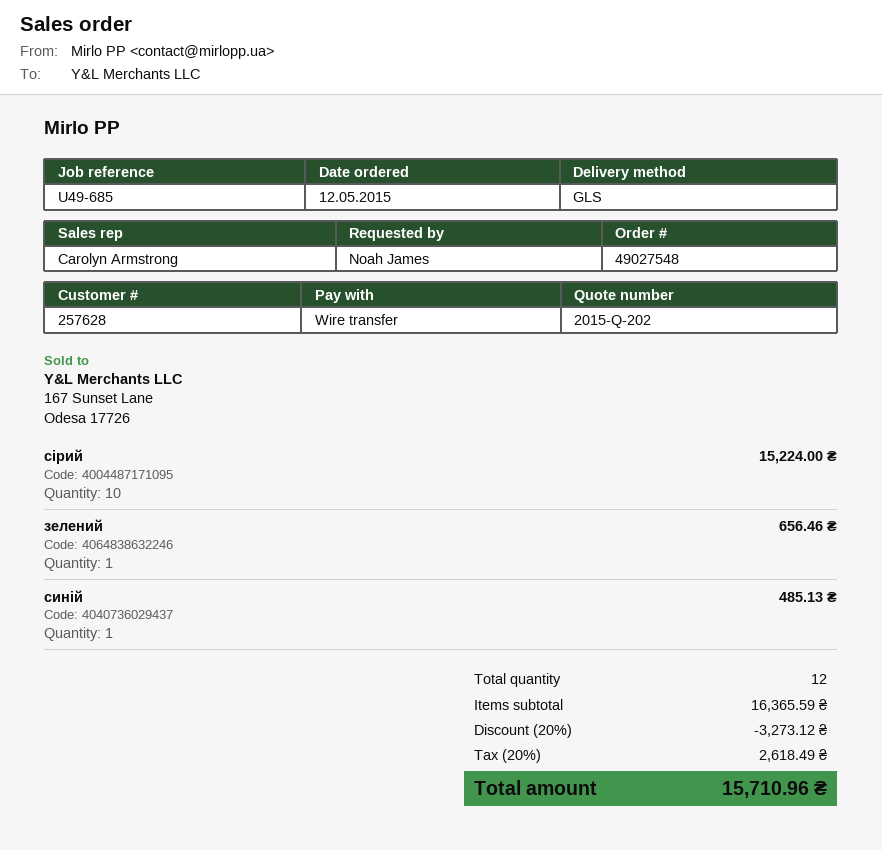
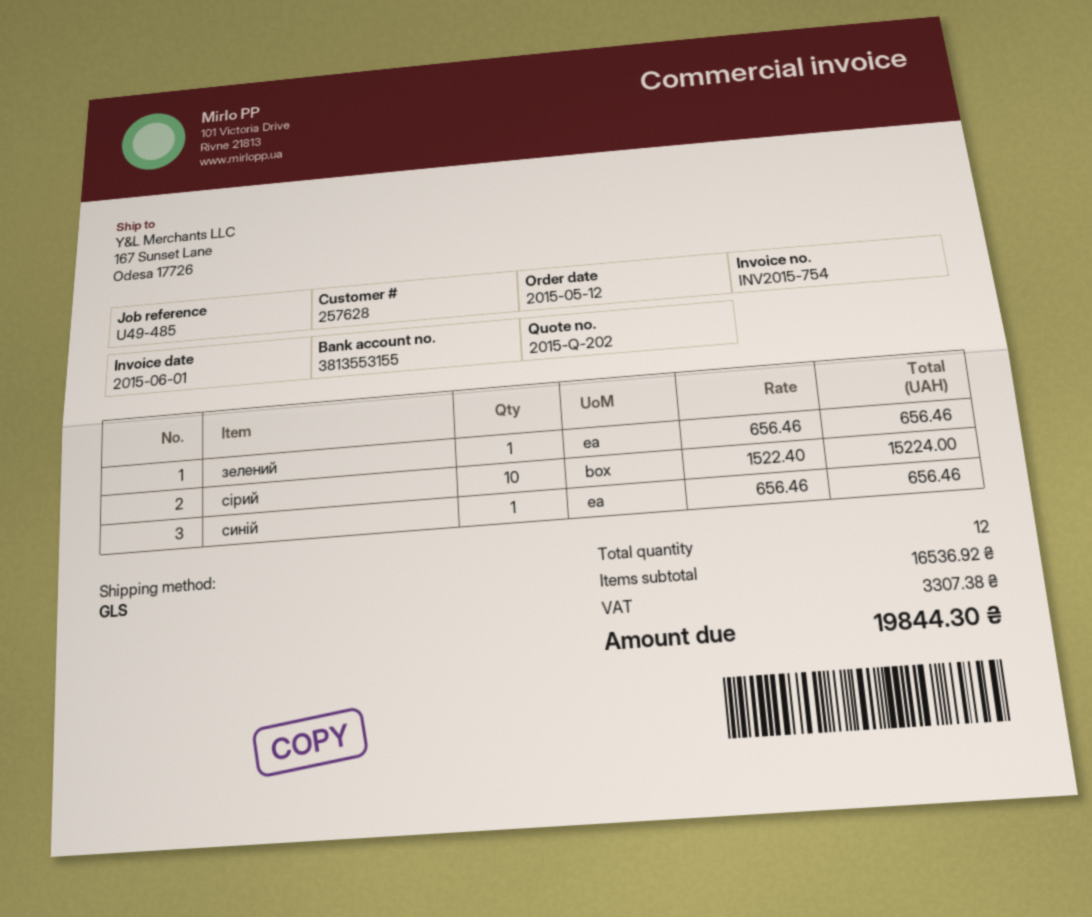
reference: U49-685 -> U49-485
синій: 1 for 485.13 -> 1 for 656.46
subtotal: 16365.59 -> 16536.92
discount: 20% = 3273.12 -> none
tax: 2618.49 -> 3307.38
total: 15710.96 -> 19844.30

